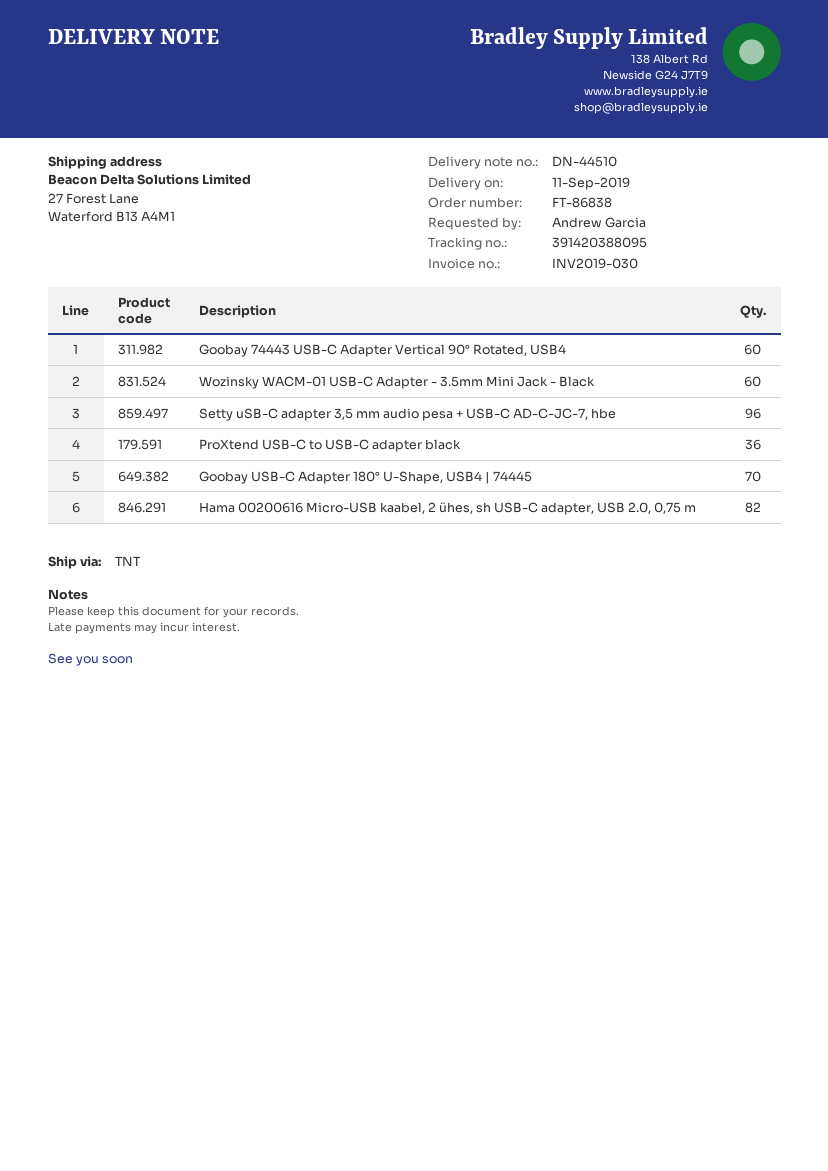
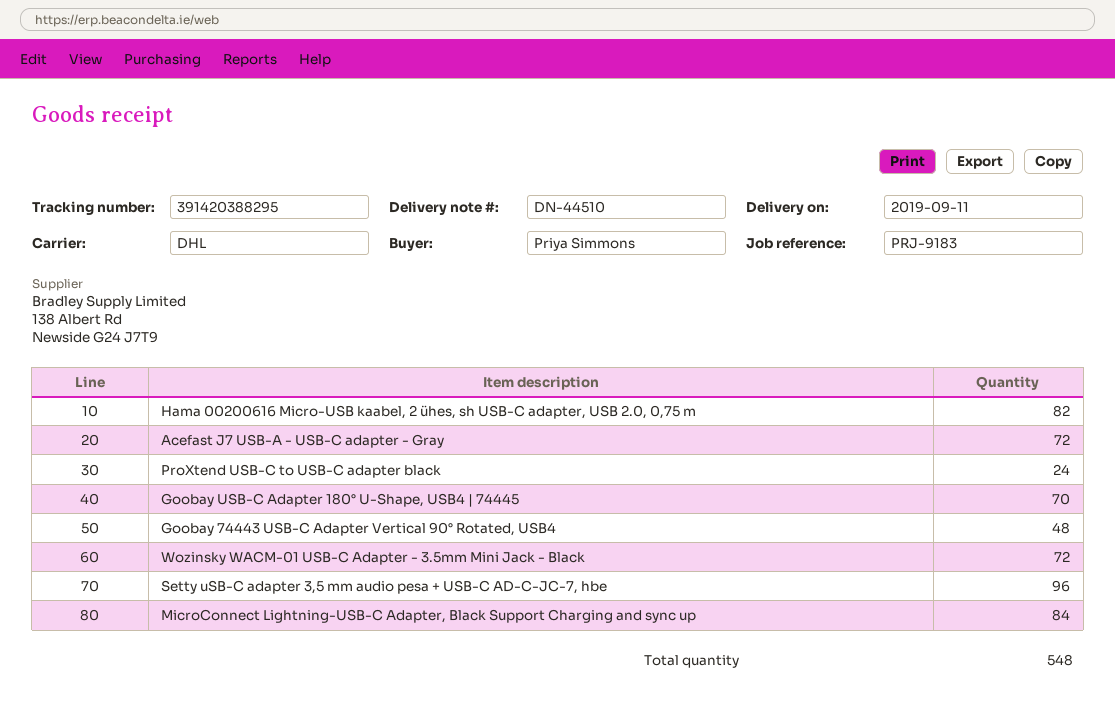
ordered by: Andrew Garcia -> Priya Simmons
shipping method: TNT -> DHL
tracking number: 391420388095 -> 391420388295
Goobay 74443 USB-C Adapter Vertical 90° Rotated, USB4: 60 -> 48
Wozinsky WACM-01 USB-C Adapter - 3.5mm Mini Jack - Black: 60 -> 72
ProXtend USB-C to USB-C adapter black: 36 -> 24
Acefast J7 USB-A - USB-C adapter - Gray: none -> 72
MicroConnect Lightning-USB-C Adapter, Black Support Charging and sync up: none -> 84

